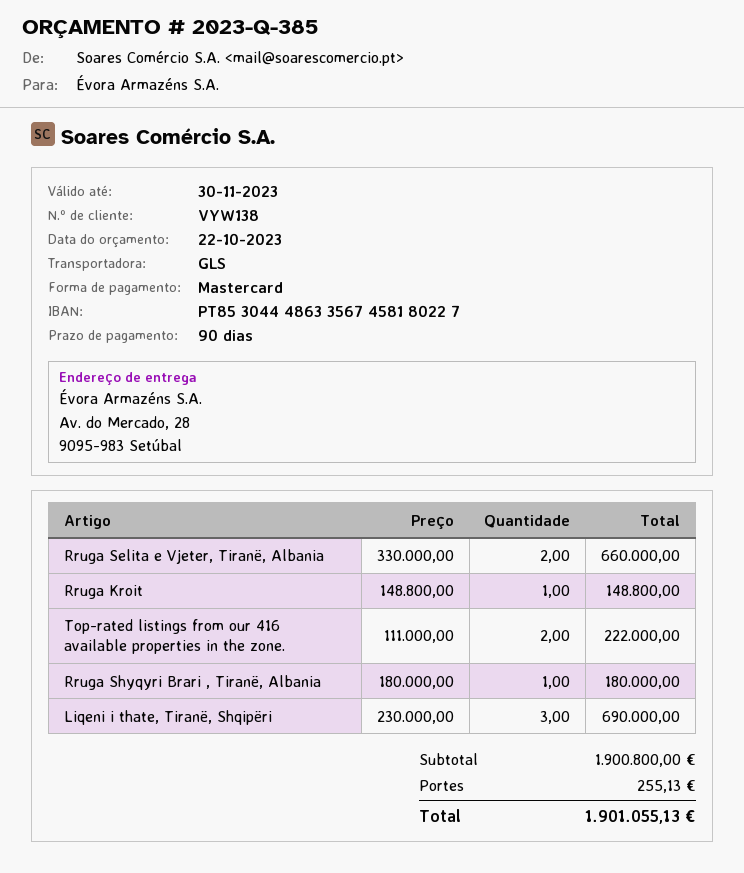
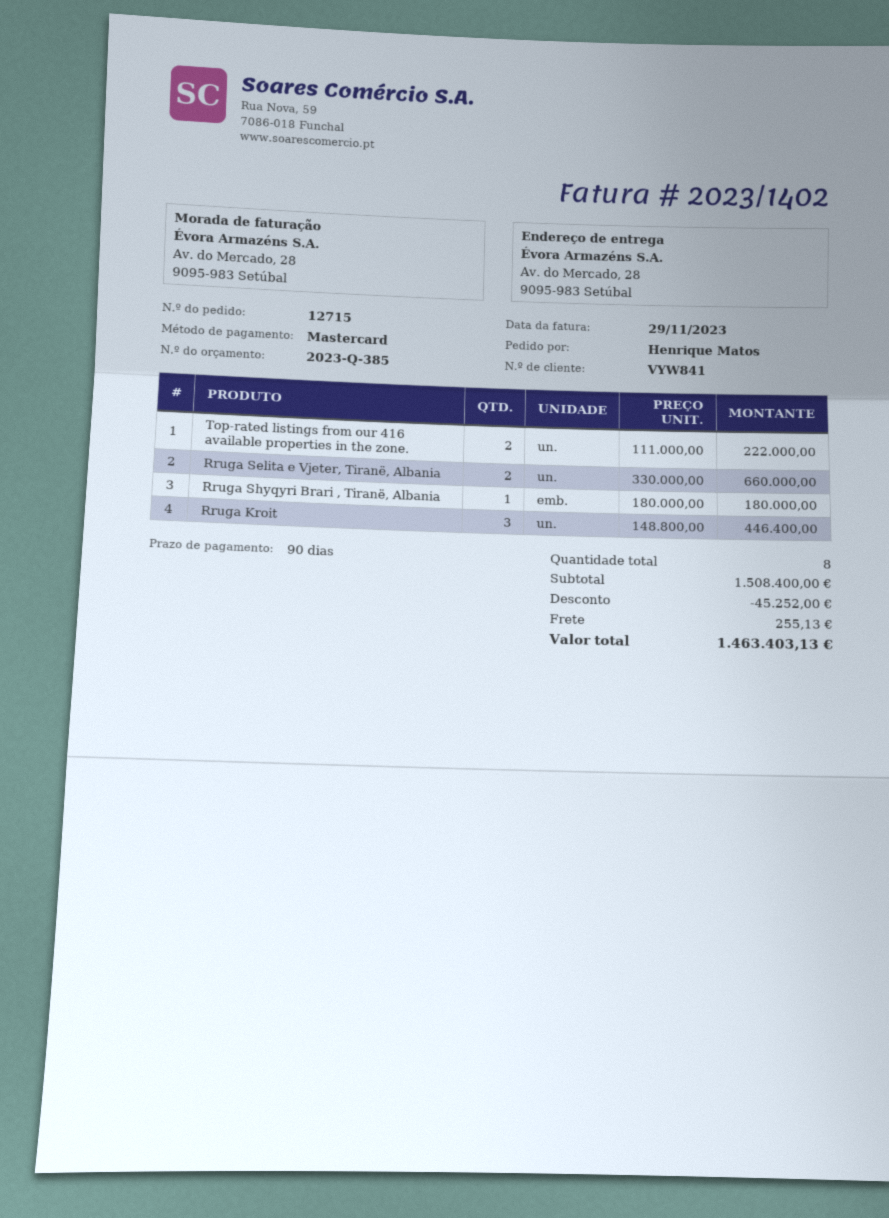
customer number: VYW138 -> VYW841
Rruga Kroit: 1 x 148800.00 = 148800.00 -> 3 x 148800.00 = 446400.00
Liqeni i thate, Tiranë, Shqipëri: 3 x 230000.00 = 690000.00 -> none
subtotal: 1900800.00 -> 1508400.00
discount: none -> 45252.00
total: 1901055.13 -> 1463403.13

